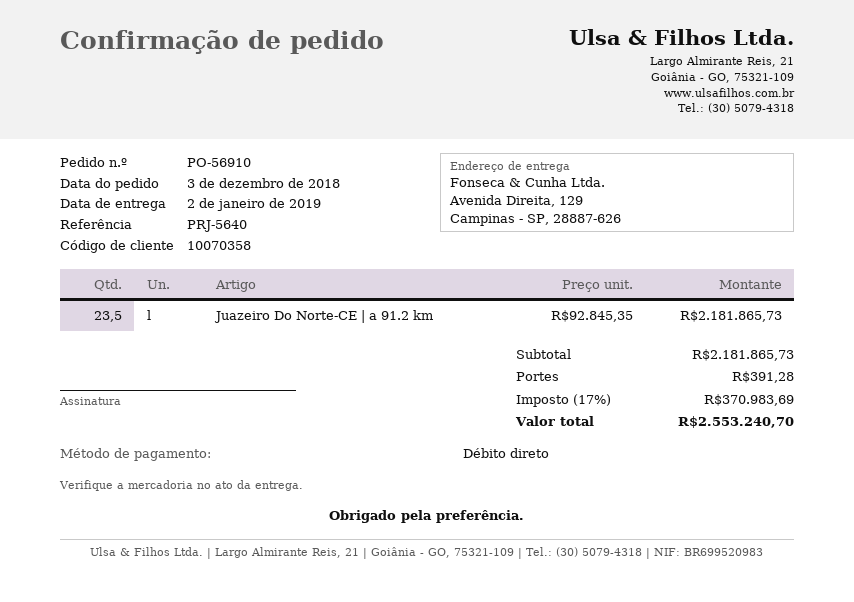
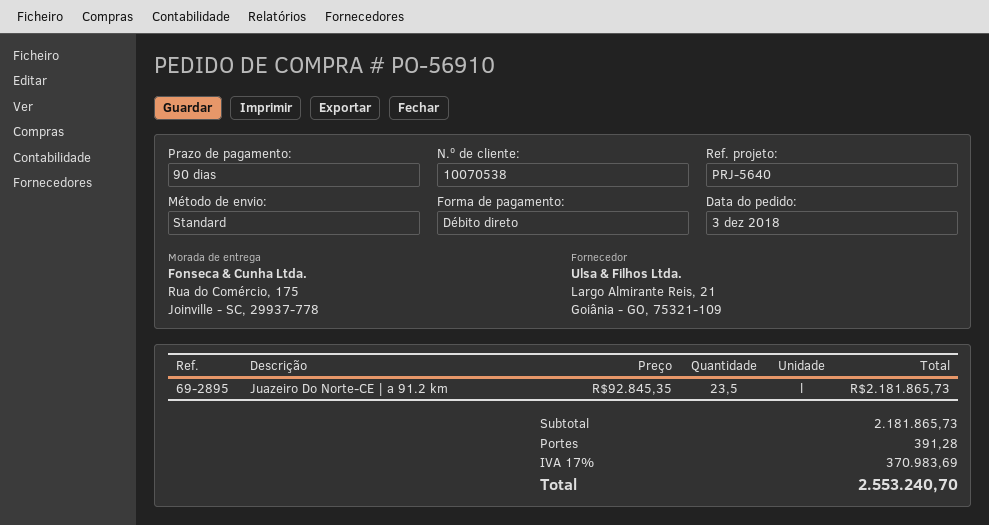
customer number: 10070358 -> 10070538
ship to: Avenida Direita, 129, Campinas - SP, 28887-626 -> Rua do Comércio, 175, Joinville - SC, 29937-778

